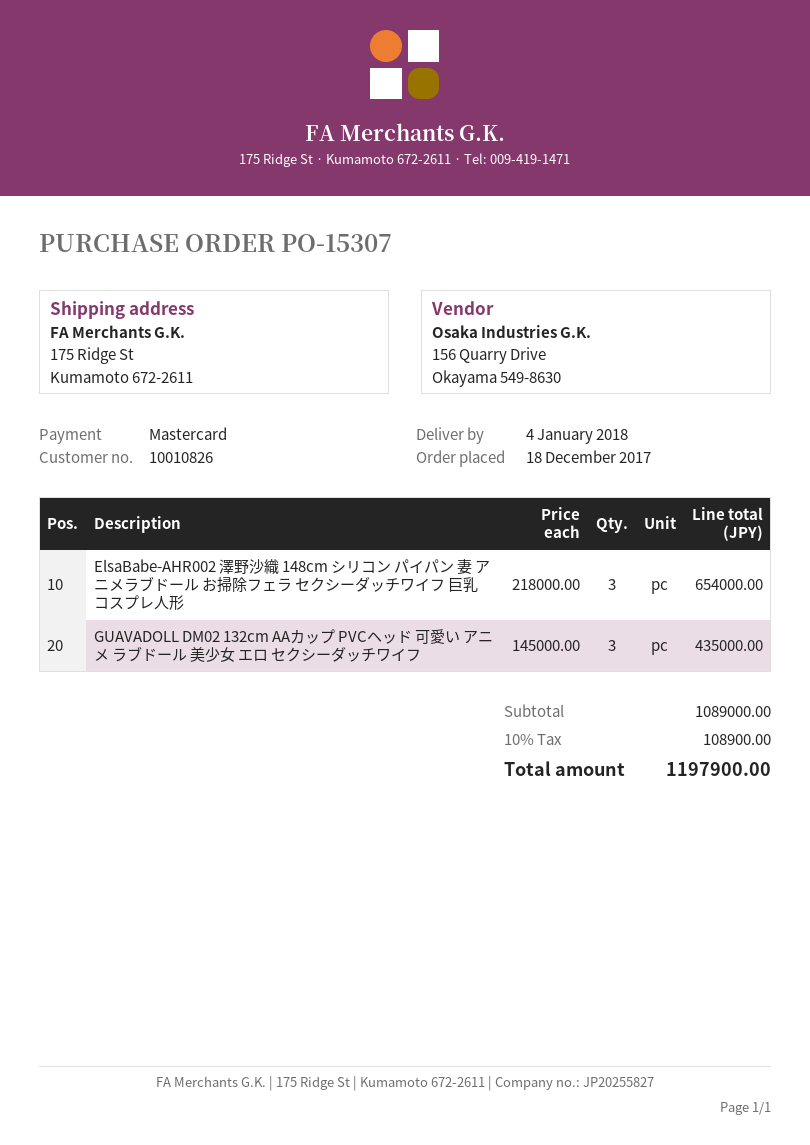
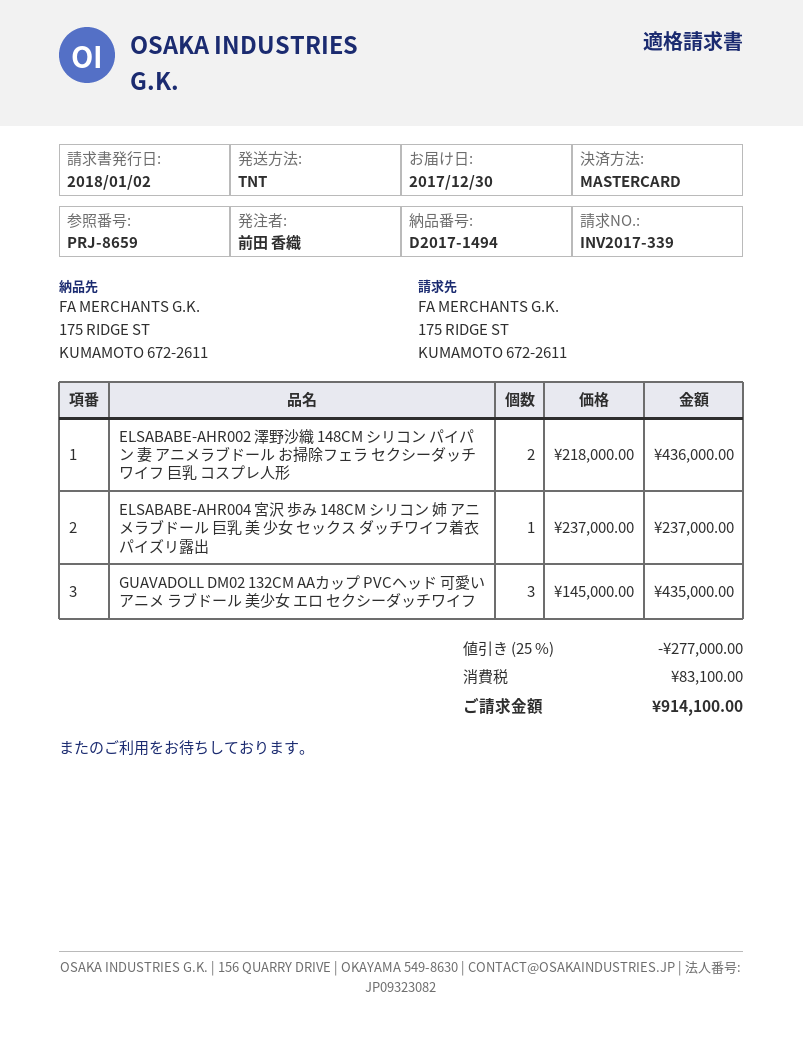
delivery date: 2018-01-04 -> 2017-12-30
ElsaBabe-AHR002 澤野沙織 148cm シリコン パイパン 妻 アニメラブドール お掃除フェラ セクシーダッチワイフ 巨乳 コスプレ人形: 3 x 218000.00 = 654000.00 -> 2 x 218000.00 = 436000.00
ELSABABE-AHR004 宮沢 歩み 148CM シリコン 姉 アニメラブドール 巨乳 美 少女 セックス ダッチワイフ着衣パイズリ露出: none -> 1 x 237000.00 = 237000.00
discount: none -> 25% = 277000.00
tax: 108900.00 -> 83100.00
total: 1197900.00 -> 914100.00

